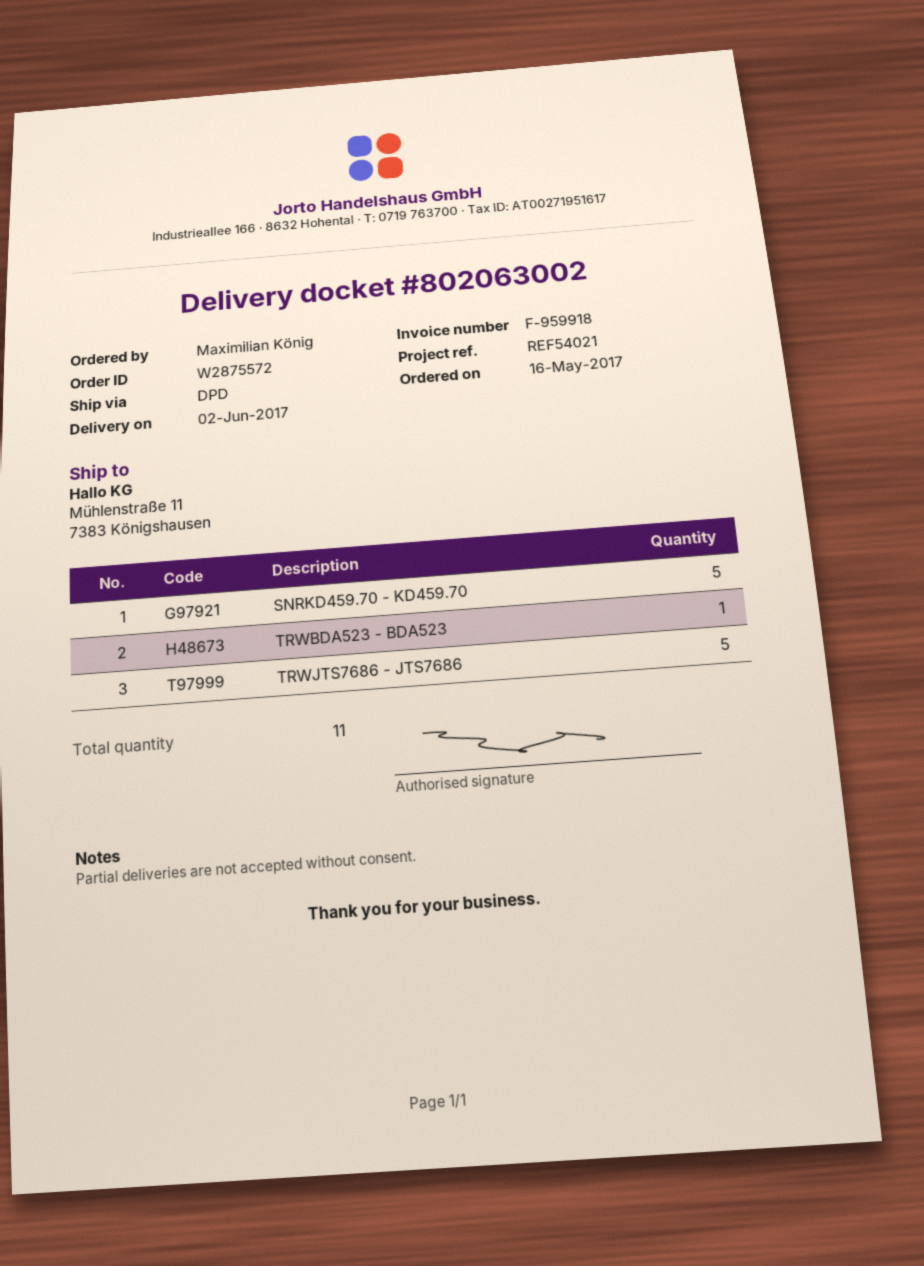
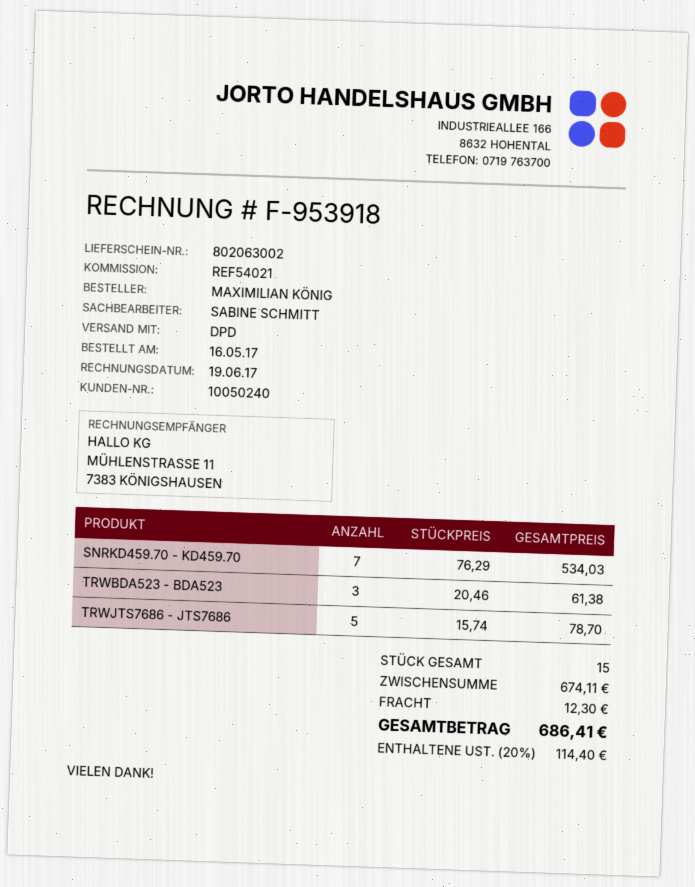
invoice number: F-959918 -> F-953918
SNRKD459.70 - KD459.70: 5 -> 7
TRWBDA523 - BDA523: 1 -> 3
total quantity: 11 -> 15

